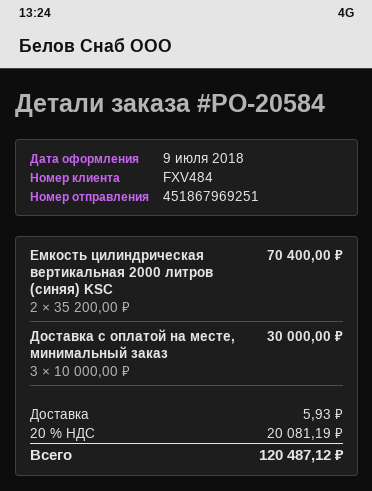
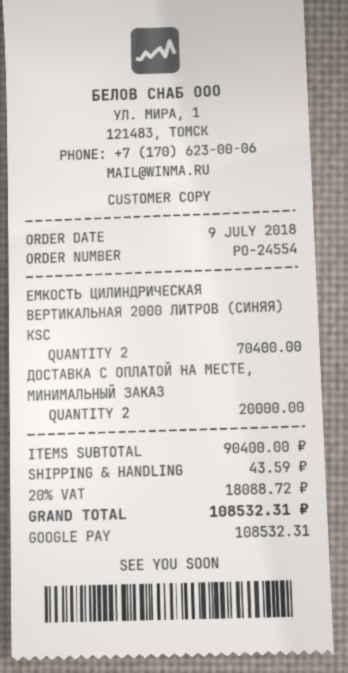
order number: PO-20584 -> PO-24554
Доставка с оплатой на месте, минимальный заказ: 3 for 30000.00 -> 2 for 20000.00
shipping: 5.93 -> 43.59
tax: 20% = 20081.19 -> 20% = 18088.72
total: 120487.12 -> 108532.31

